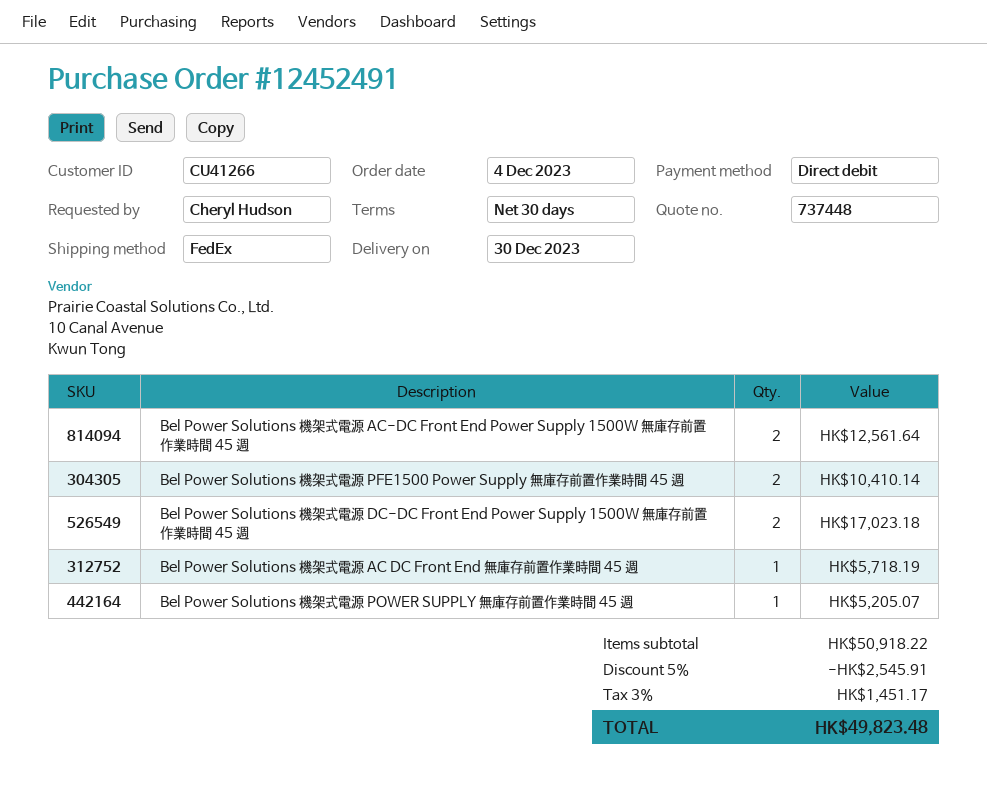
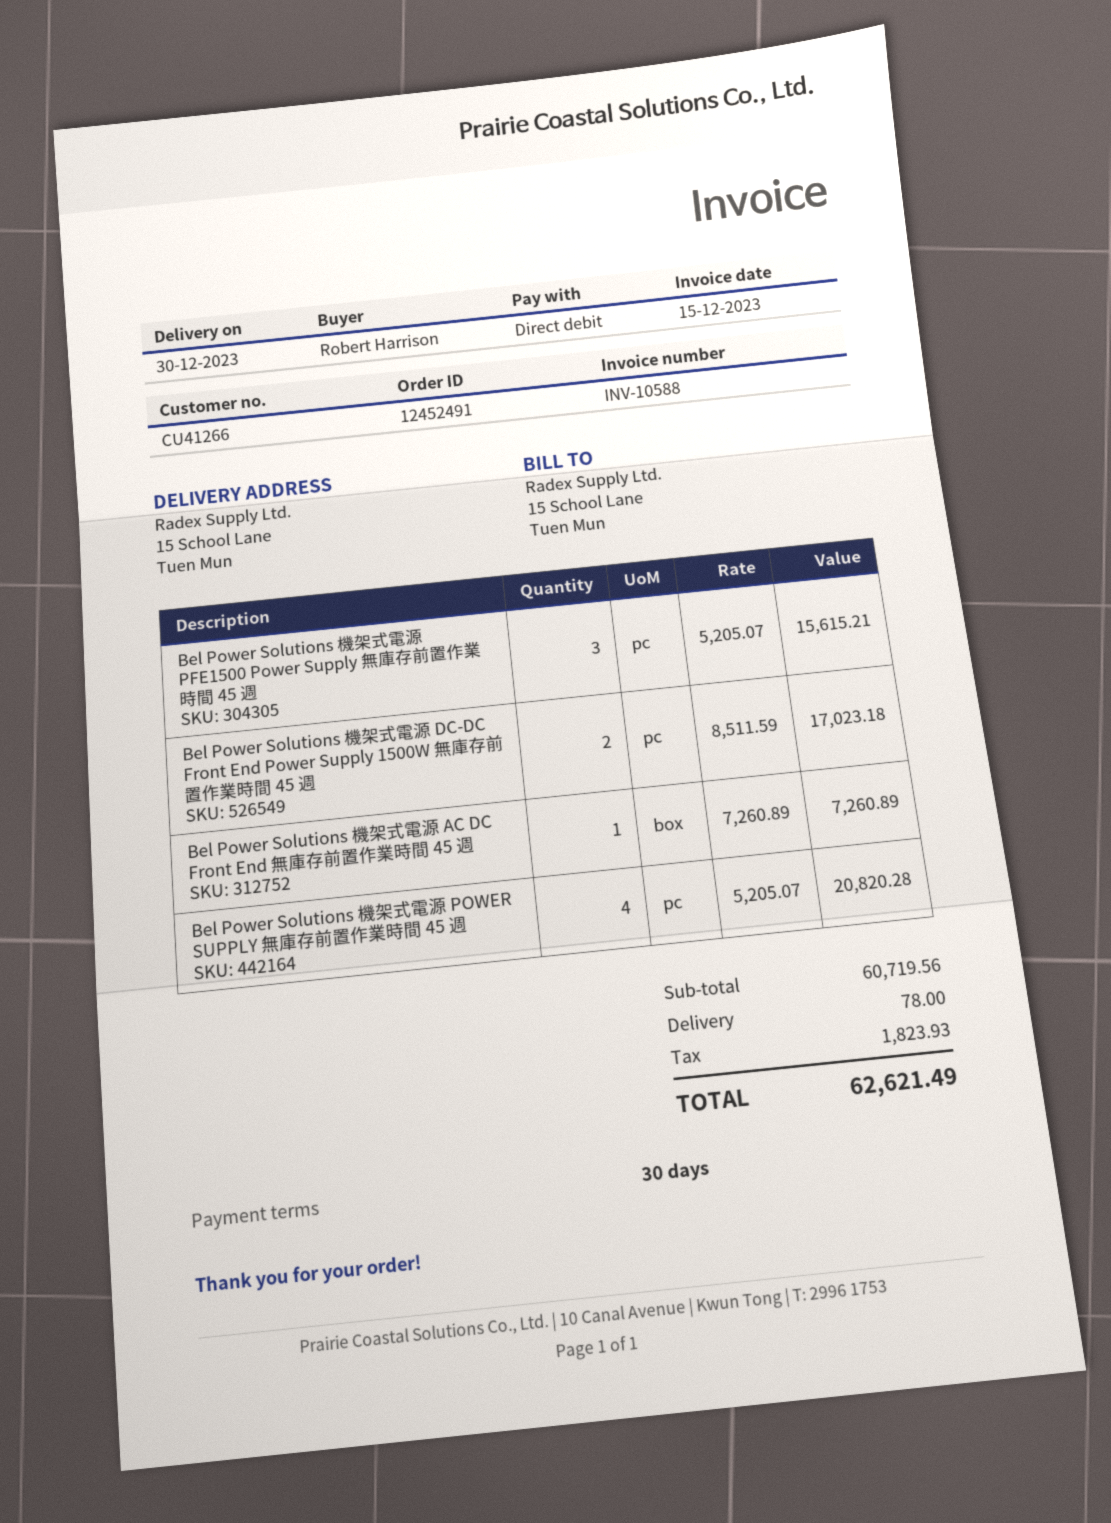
ordered by: Cheryl Hudson -> Robert Harrison
Bel Power Solutions 機架式電源 AC-DC Front End Power Supply 1500W 無庫存前置作業時間 45 週: 2 for 12561.64 -> none
Bel Power Solutions 機架式電源 PFE1500 Power Supply 無庫存前置作業時間 45 週: 2 for 10410.14 -> 3 for 15615.21
Bel Power Solutions 機架式電源 AC DC Front End 無庫存前置作業時間 45 週: 1 for 5718.19 -> 1 for 7260.89
Bel Power Solutions 機架式電源 POWER SUPPLY 無庫存前置作業時間 45 週: 1 for 5205.07 -> 4 for 20820.28
subtotal: 50918.22 -> 60719.56
discount: 5% = 2545.91 -> none
shipping: none -> 78.00
tax: 1451.17 -> 1823.93
total: 49823.48 -> 62621.49

